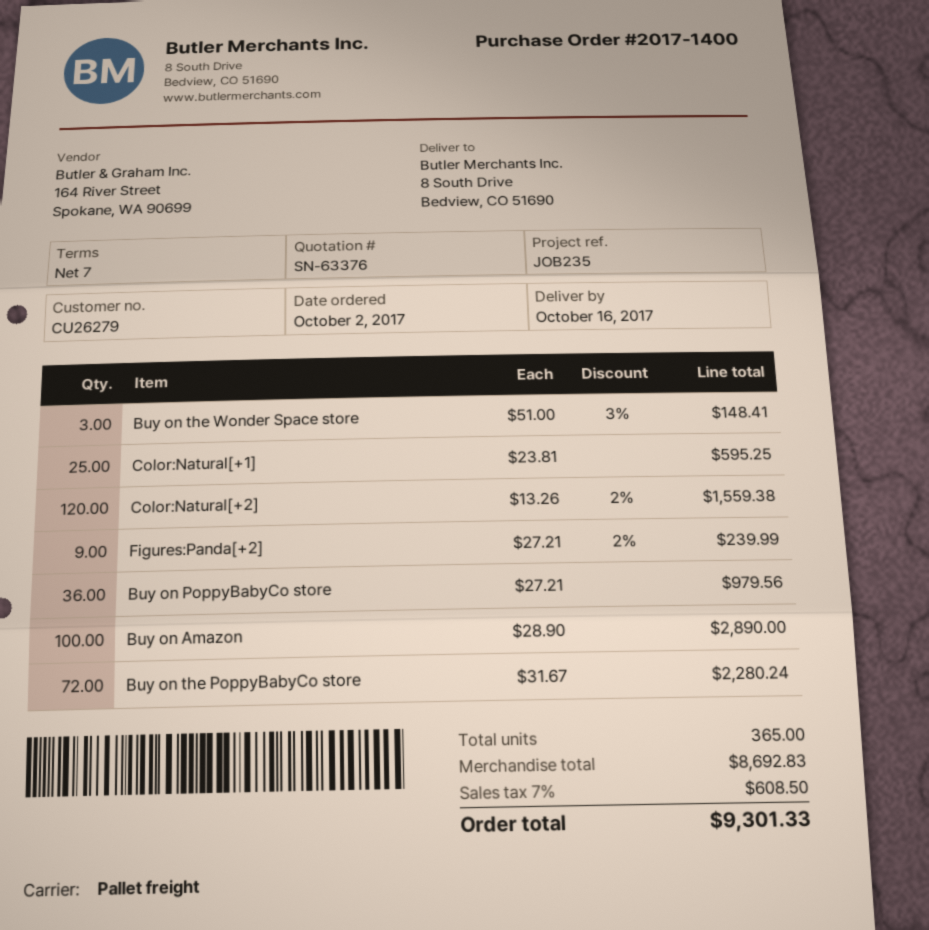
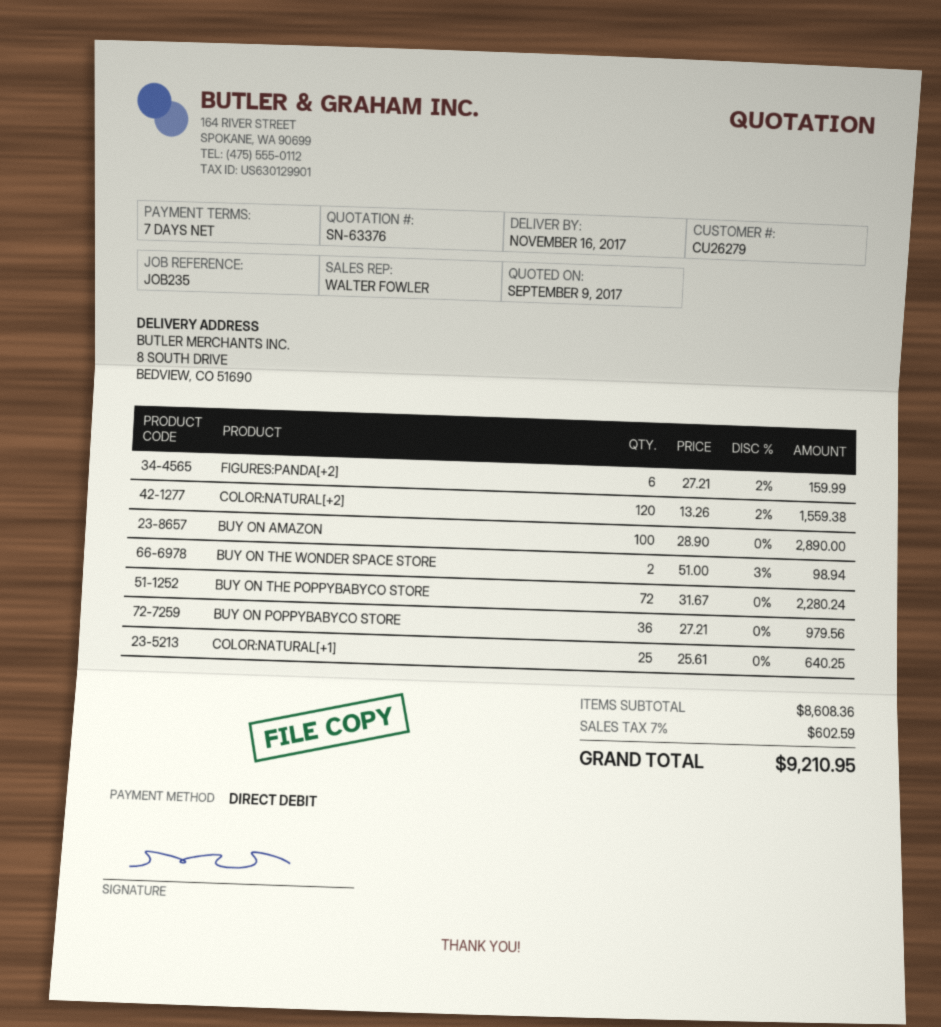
delivery date: 2017-10-16 -> 2017-11-16
Buy on the Wonder Space store: 3 x 51.00 - 3% = 148.41 -> 2 x 51.00 - 3% = 98.94
Color:Natural[+1]: 25 x 23.81 = 595.25 -> 25 x 25.61 = 640.25
Figures:Panda[+2]: 9 x 27.21 - 2% = 239.99 -> 6 x 27.21 - 2% = 159.99
subtotal: 8692.83 -> 8608.36
tax: 7% = 608.50 -> 7% = 602.59
total: 9301.33 -> 9210.95

